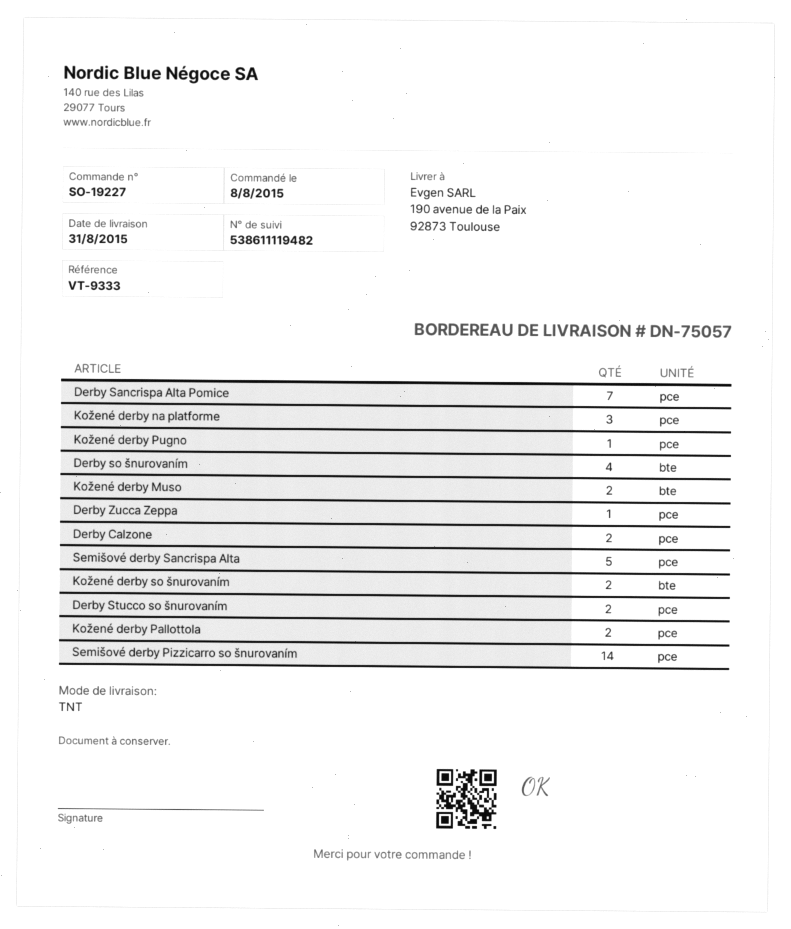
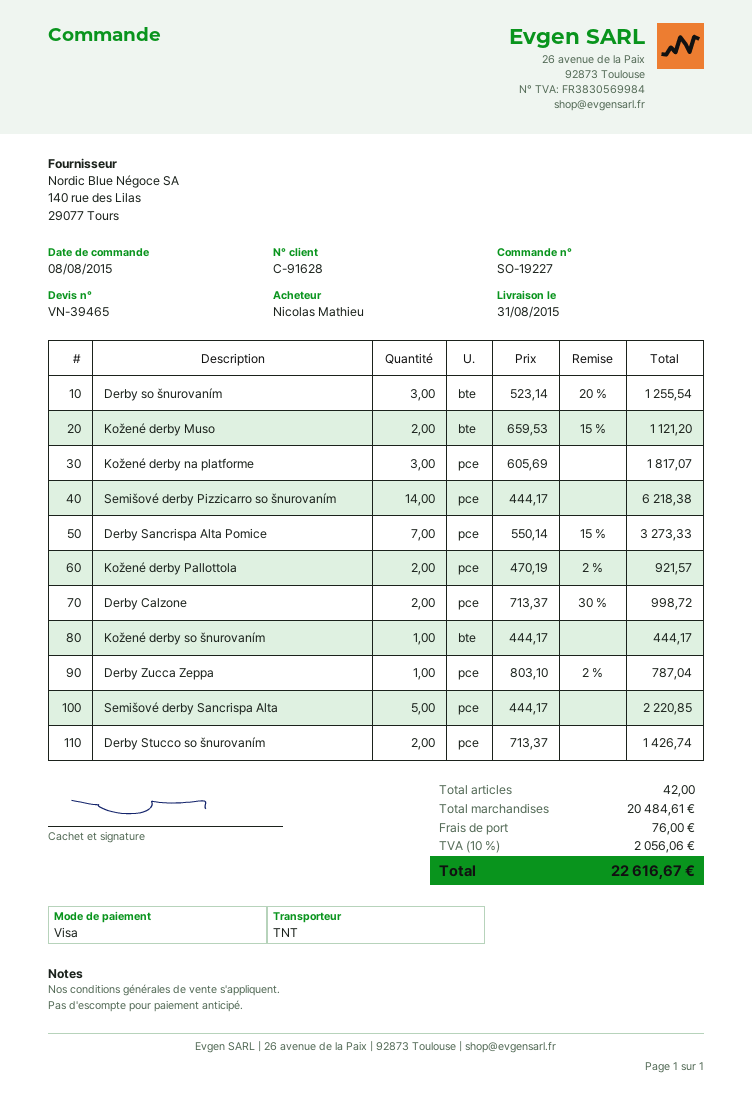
Kožené derby Pugno: 1 -> none
Derby so šnurovaním: 4 -> 3
Kožené derby so šnurovaním: 2 -> 1

